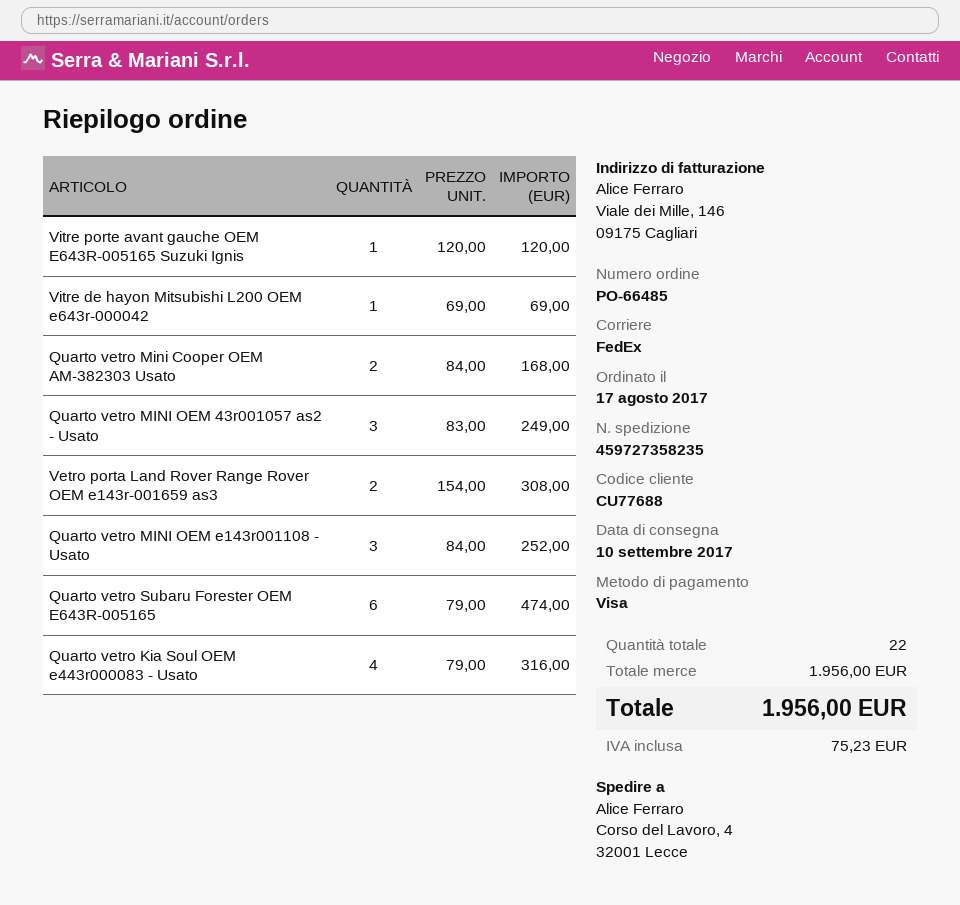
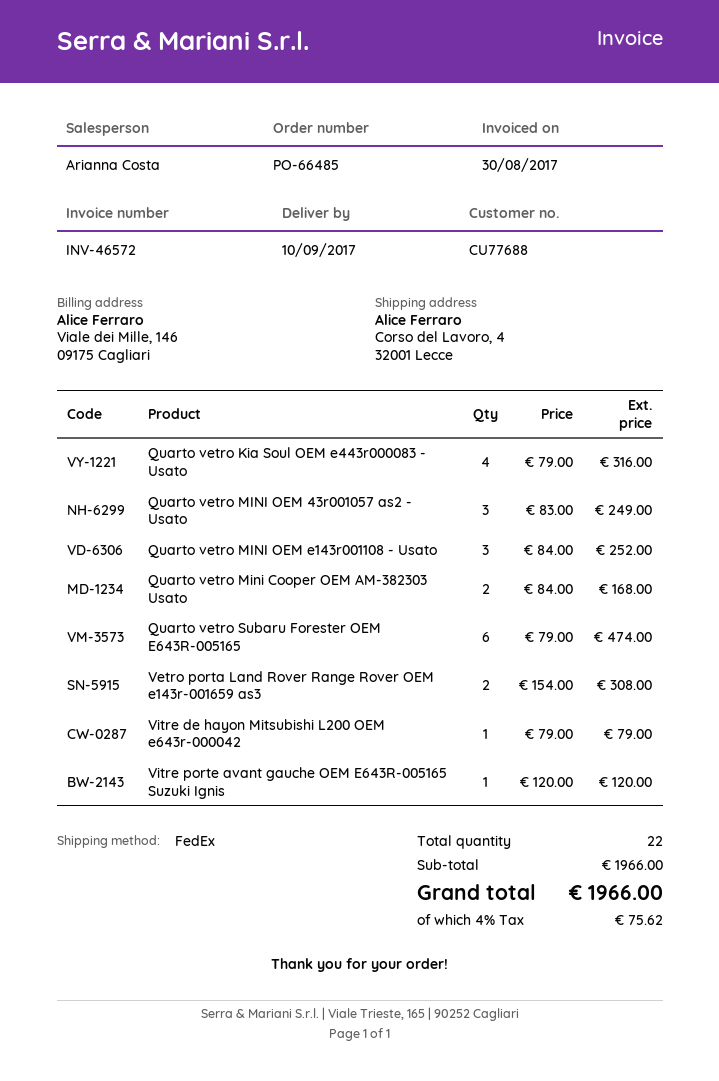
Vitre de hayon Mitsubishi L200 OEM e643r-000042: 1 x 69.00 = 69.00 -> 1 x 79.00 = 79.00
subtotal: 1956.00 -> 1966.00
tax: 75.23 -> 75.62
total: 1956.00 -> 1966.00

